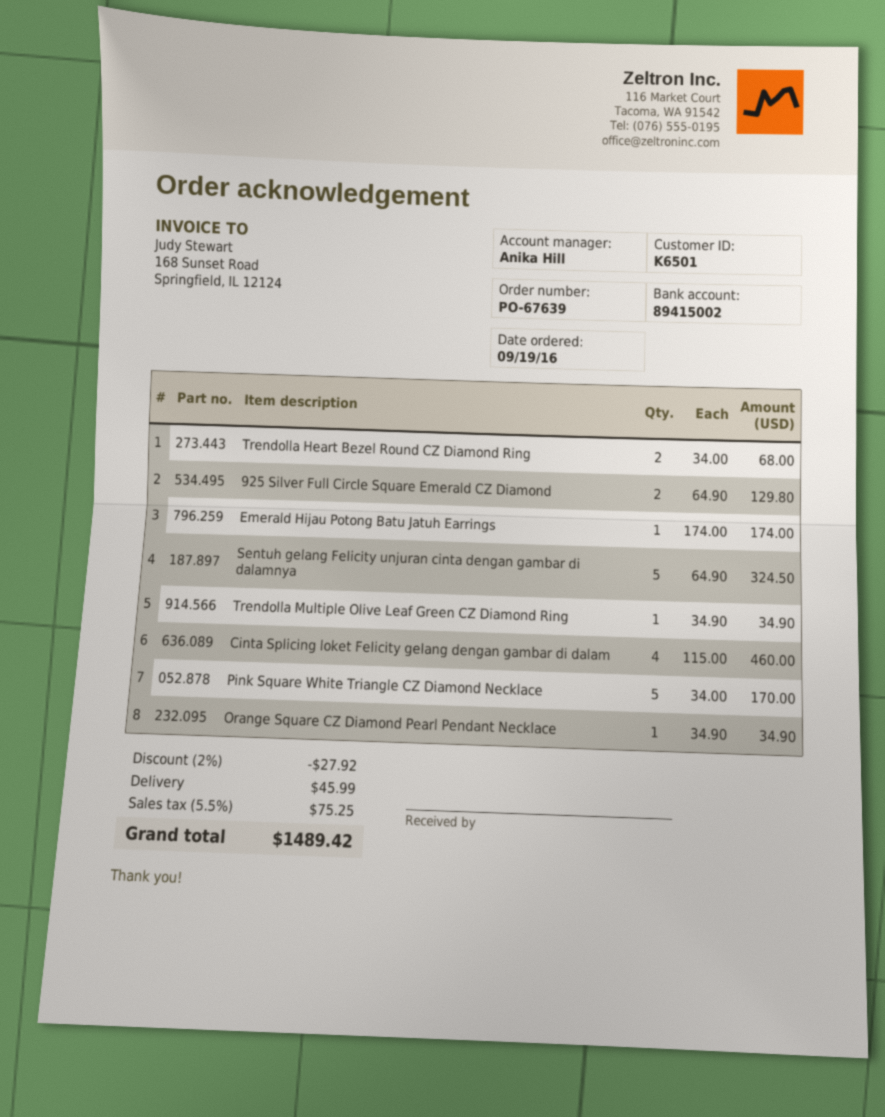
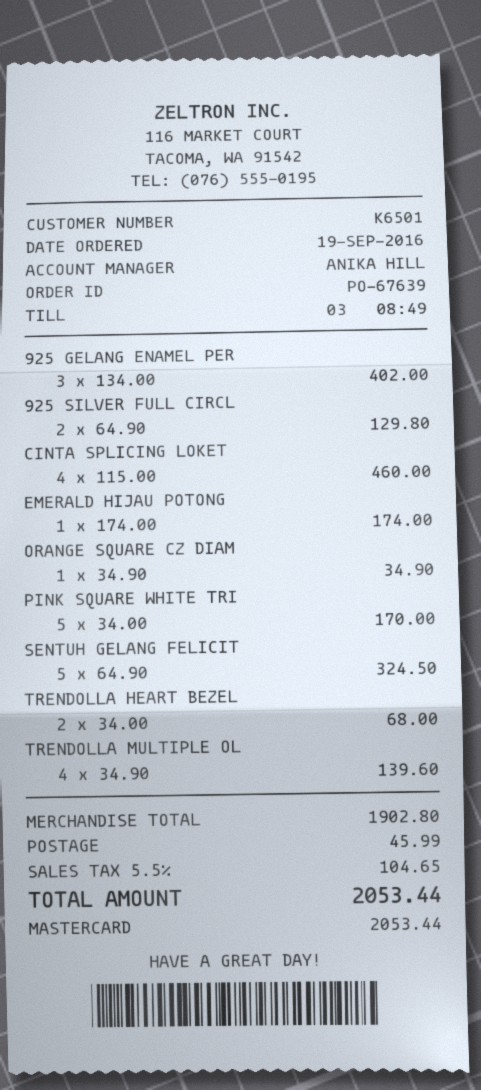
Trendolla Multiple Olive Leaf Green CZ Diamond Ring: 1 x 34.90 = 34.90 -> 4 x 34.90 = 139.60
925 GELANG ENAMEL PER: none -> 3 x 134.00 = 402.00
discount: 2% = 27.92 -> none
tax: 5.5% = 75.25 -> 5.5% = 104.65
total: 1489.42 -> 2053.44

